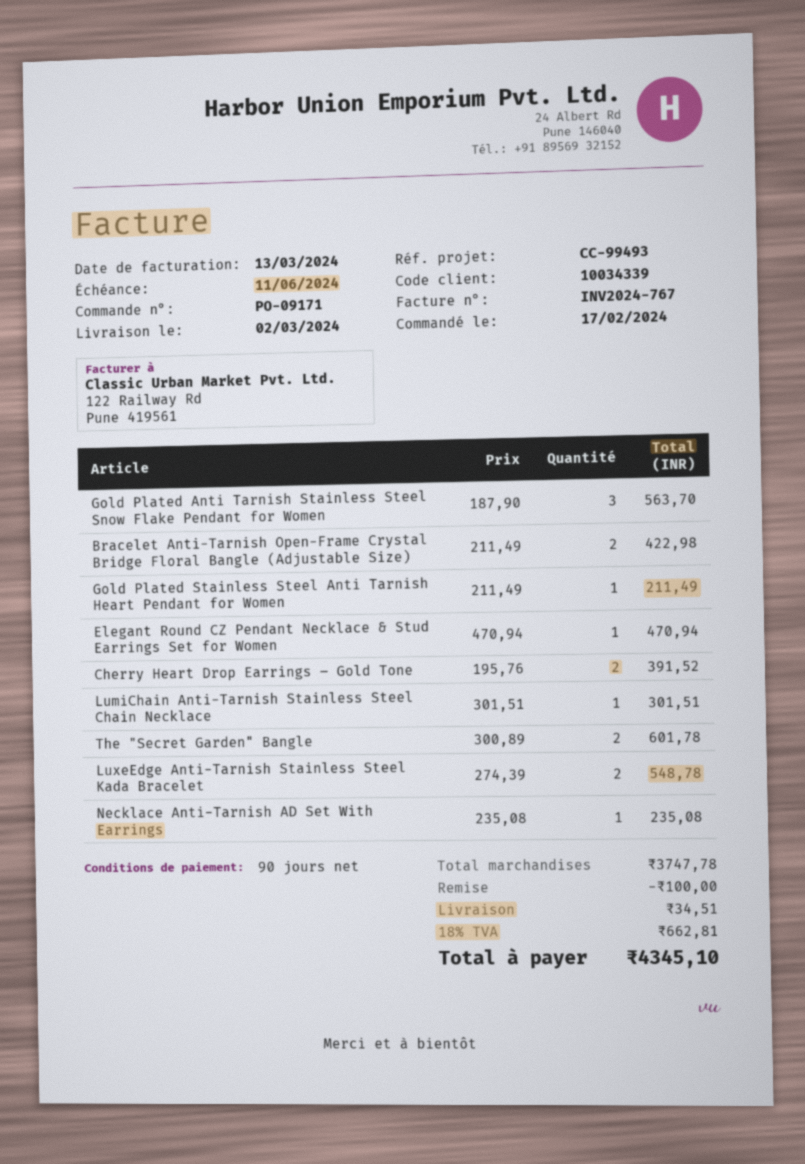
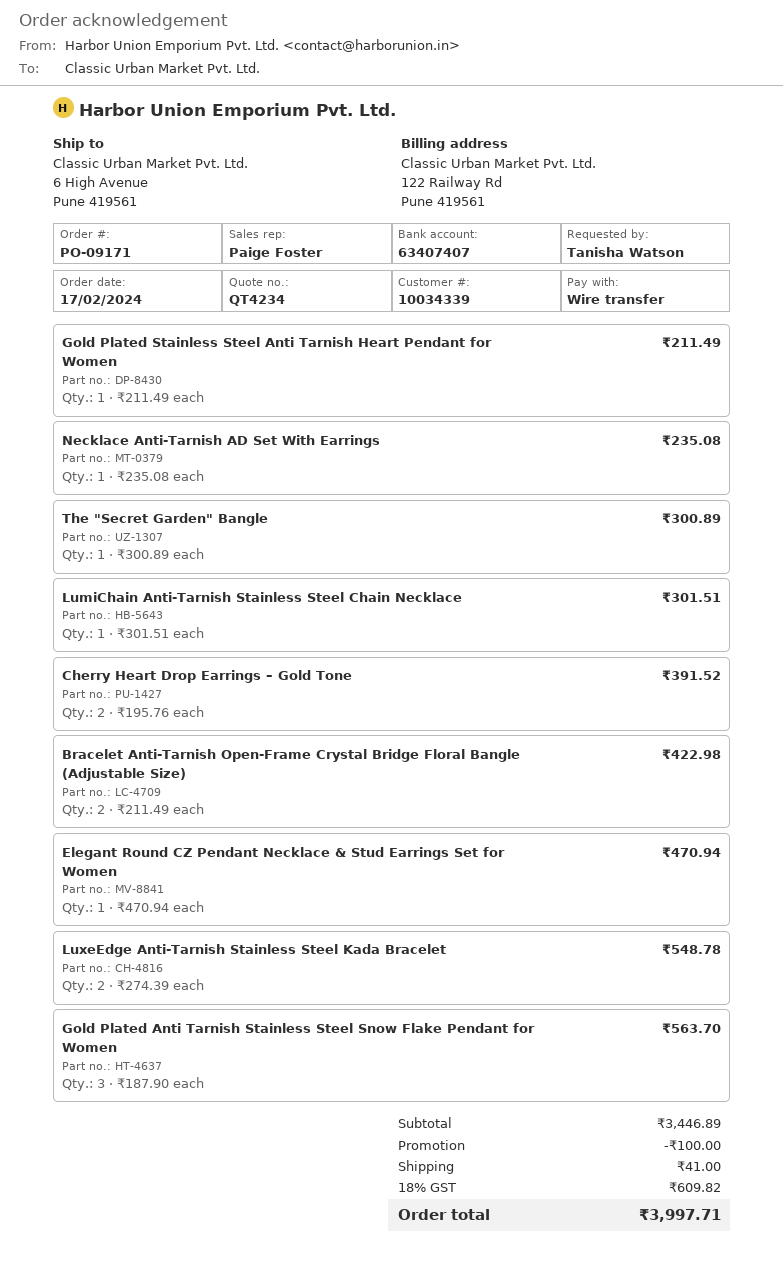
The "Secret Garden" Bangle: 2 x 300.89 = 601.78 -> 1 x 300.89 = 300.89
subtotal: 3747.78 -> 3446.89
shipping: 34.51 -> 41.00
tax: 18% = 662.81 -> 18% = 609.82
total: 4345.10 -> 3997.71

